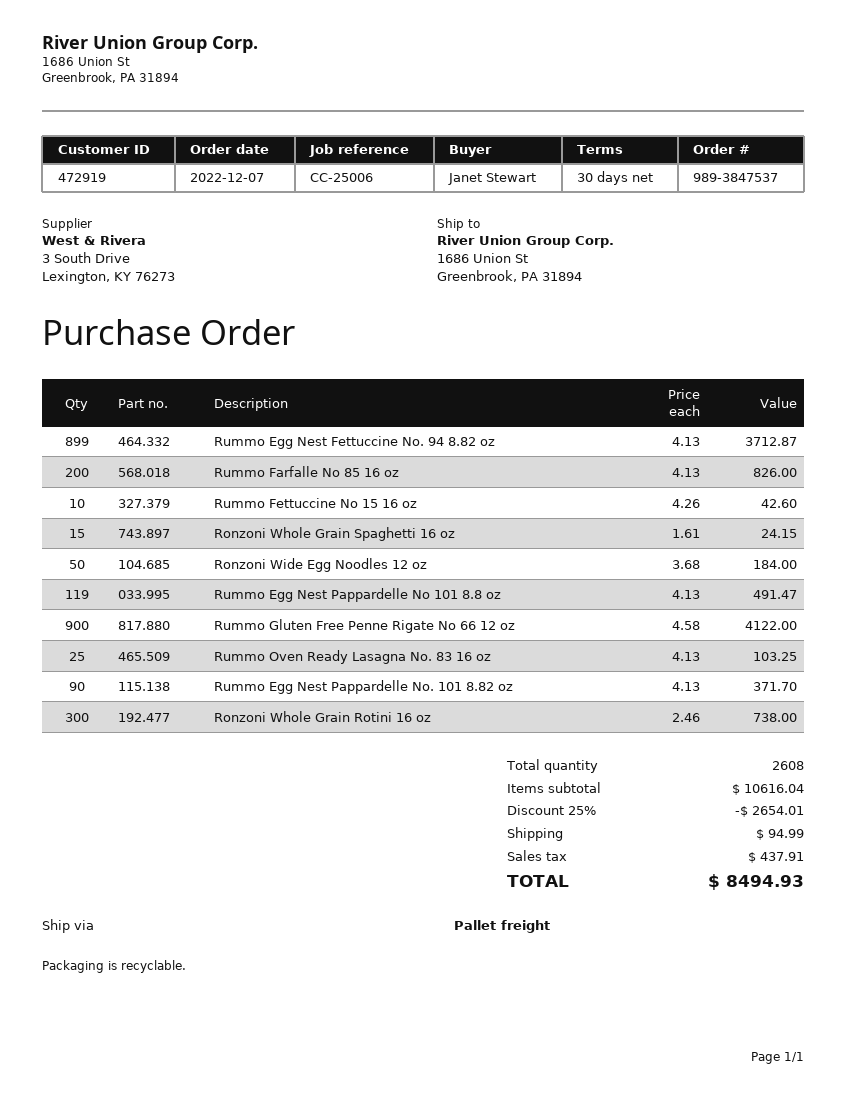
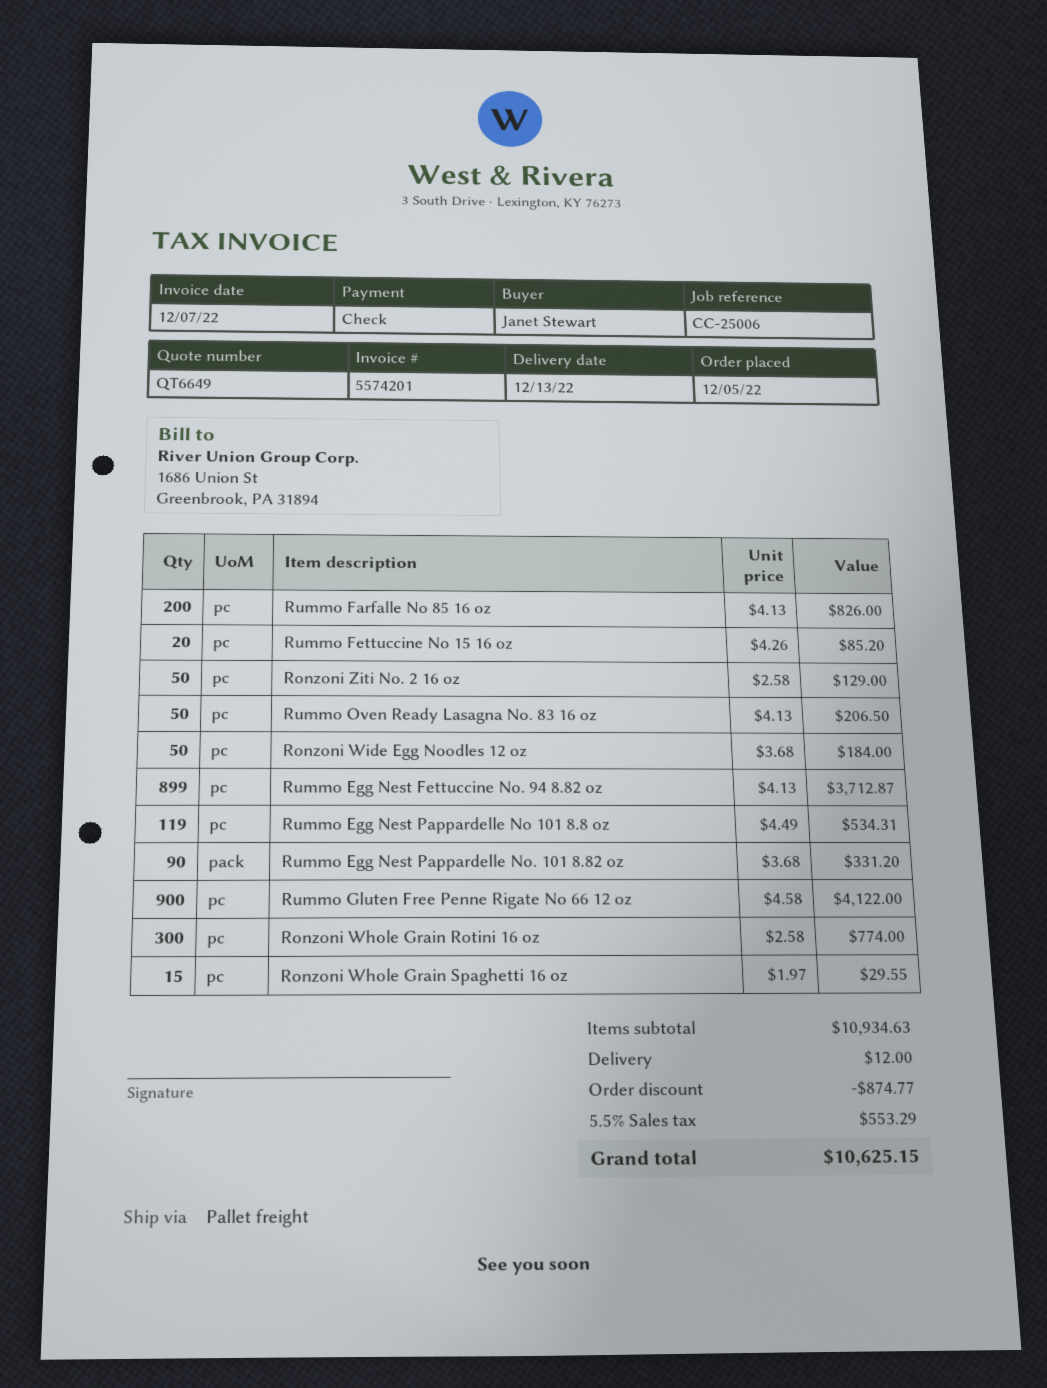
order date: 2022-12-07 -> 2022-12-05
Rummo Fettuccine No 15 16 oz: 10 x 4.26 = 42.60 -> 20 x 4.26 = 85.20
Ronzoni Whole Grain Spaghetti 16 oz: 15 x 1.61 = 24.15 -> 15 x 1.97 = 29.55
Rummo Egg Nest Pappardelle No 101 8.8 oz: 119 x 4.13 = 491.47 -> 119 x 4.49 = 534.31
Rummo Oven Ready Lasagna No. 83 16 oz: 25 x 4.13 = 103.25 -> 50 x 4.13 = 206.50
Rummo Egg Nest Pappardelle No. 101 8.82 oz: 90 x 4.13 = 371.70 -> 90 x 3.68 = 331.20
Ronzoni Whole Grain Rotini 16 oz: 300 x 2.46 = 738.00 -> 300 x 2.58 = 774.00
Ronzoni Ziti No. 2 16 oz: none -> 50 x 2.58 = 129.00
subtotal: 10616.04 -> 10934.63
discount: 2654.01 -> 874.77
shipping: 94.99 -> 12.00
tax: 437.91 -> 553.29
total: 8494.93 -> 10625.15

